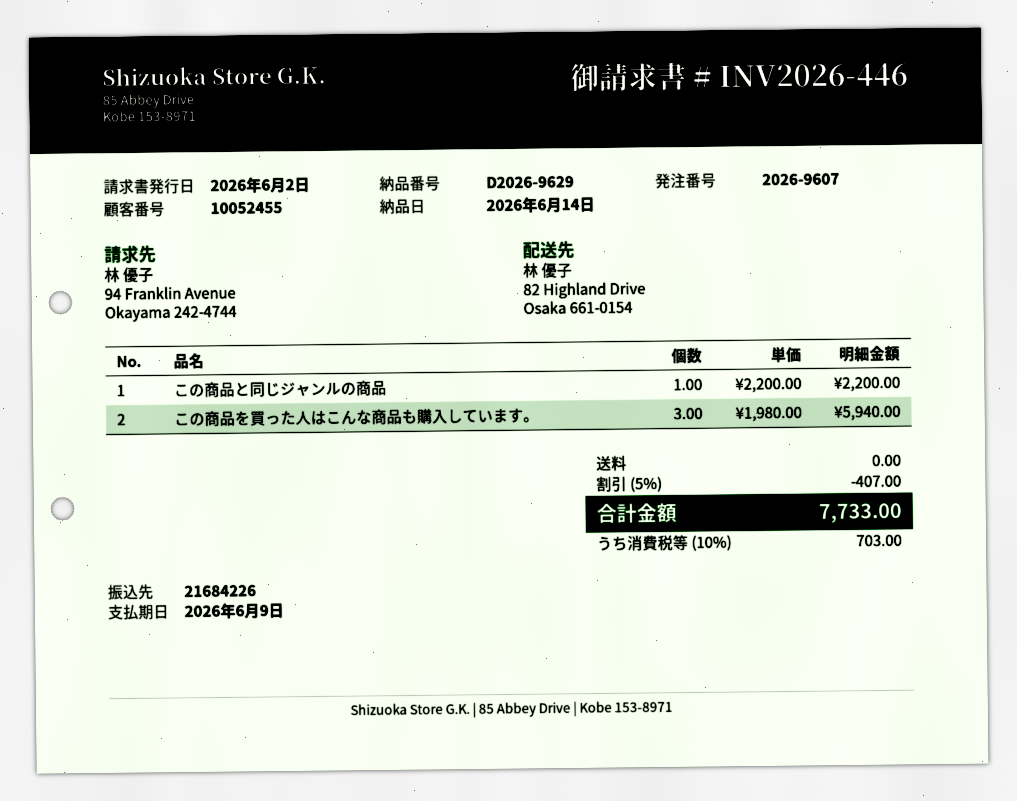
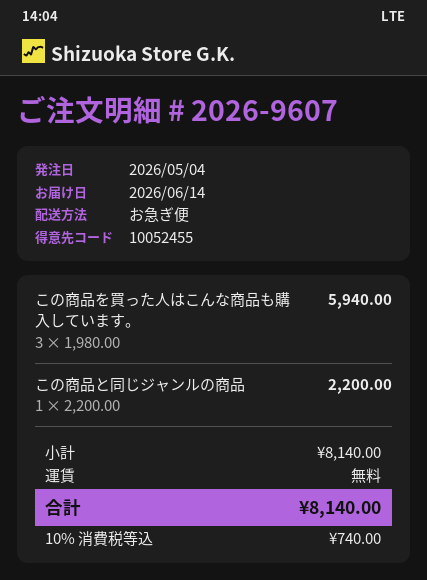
discount: 5% = 407.00 -> none
tax: 10% = 703.00 -> 10% = 740.00
total: 7733.00 -> 8140.00

